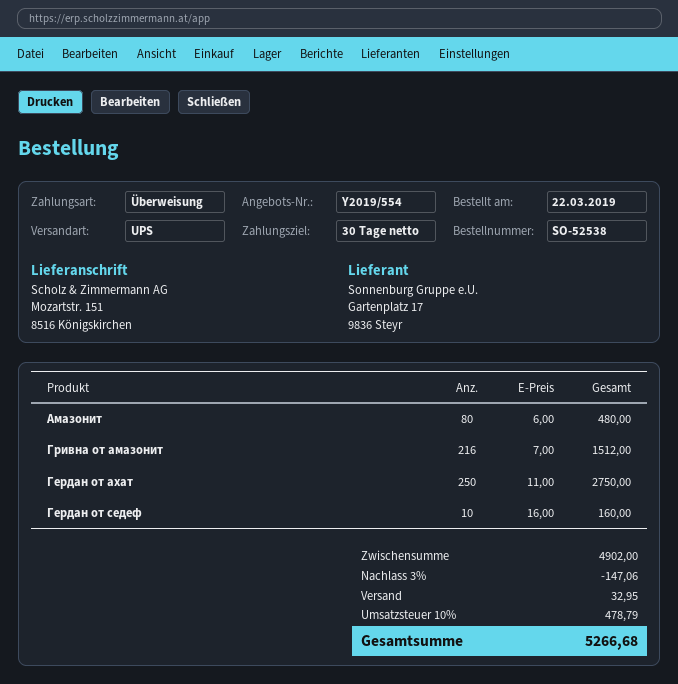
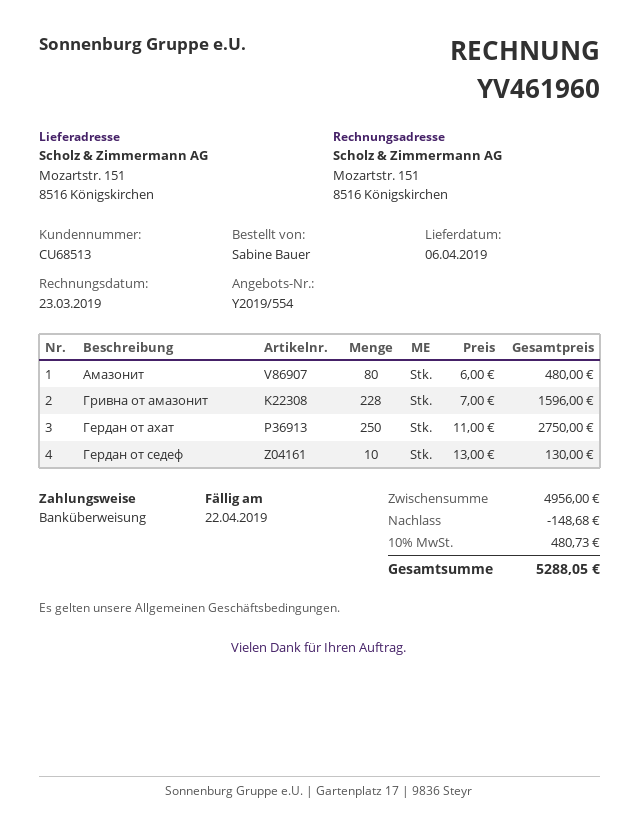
Гривна от амазонит: 216 x 7.00 = 1512.00 -> 228 x 7.00 = 1596.00
Гердан от седеф: 10 x 16.00 = 160.00 -> 10 x 13.00 = 130.00
subtotal: 4902.00 -> 4956.00
discount: 147.06 -> 148.68
shipping: 32.95 -> none
tax: 10% = 478.79 -> 10% = 480.73
total: 5266.68 -> 5288.05

